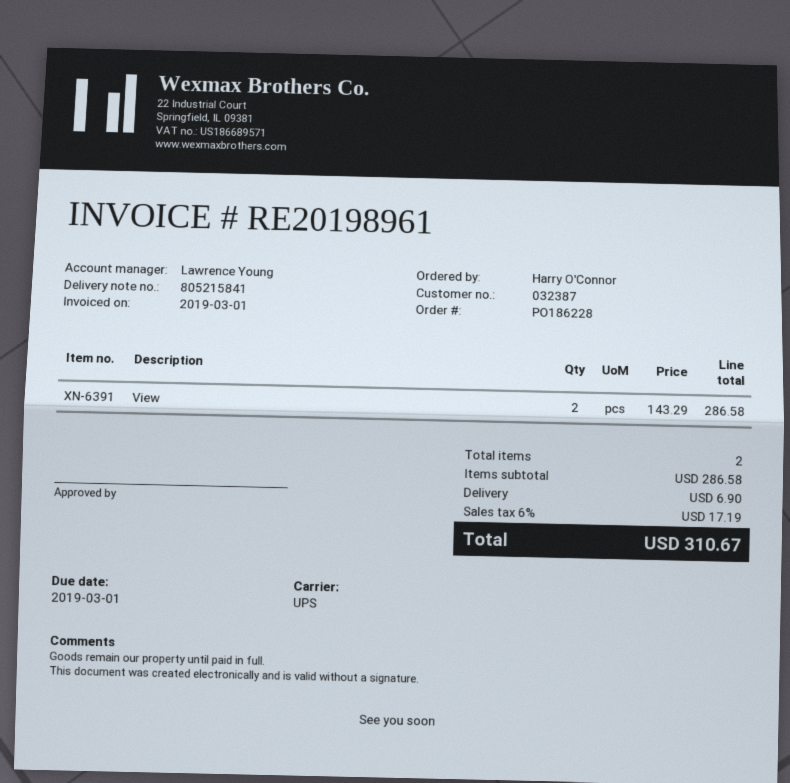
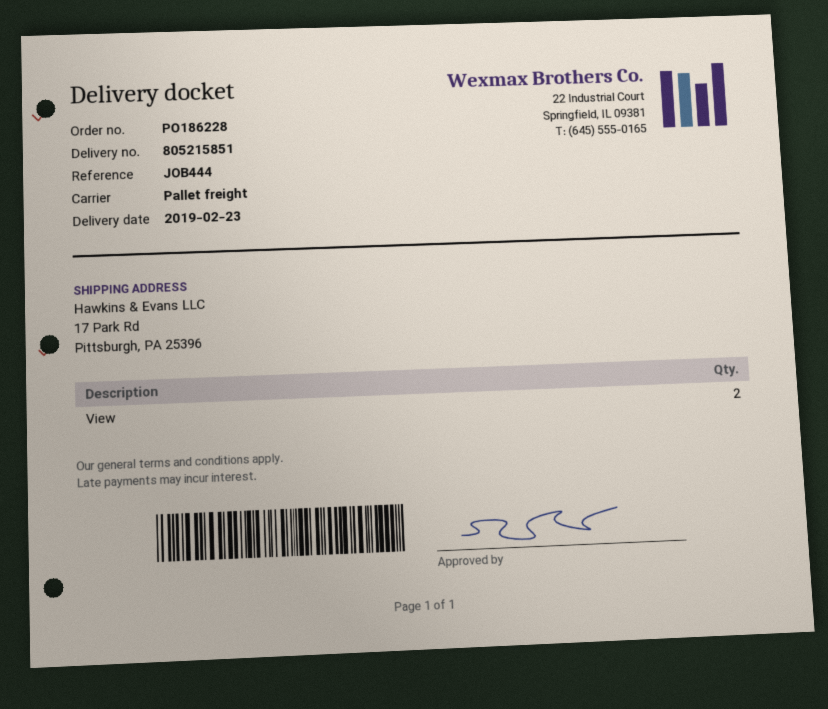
delivery note number: 805215841 -> 805215851
shipping method: UPS -> pallet freight

